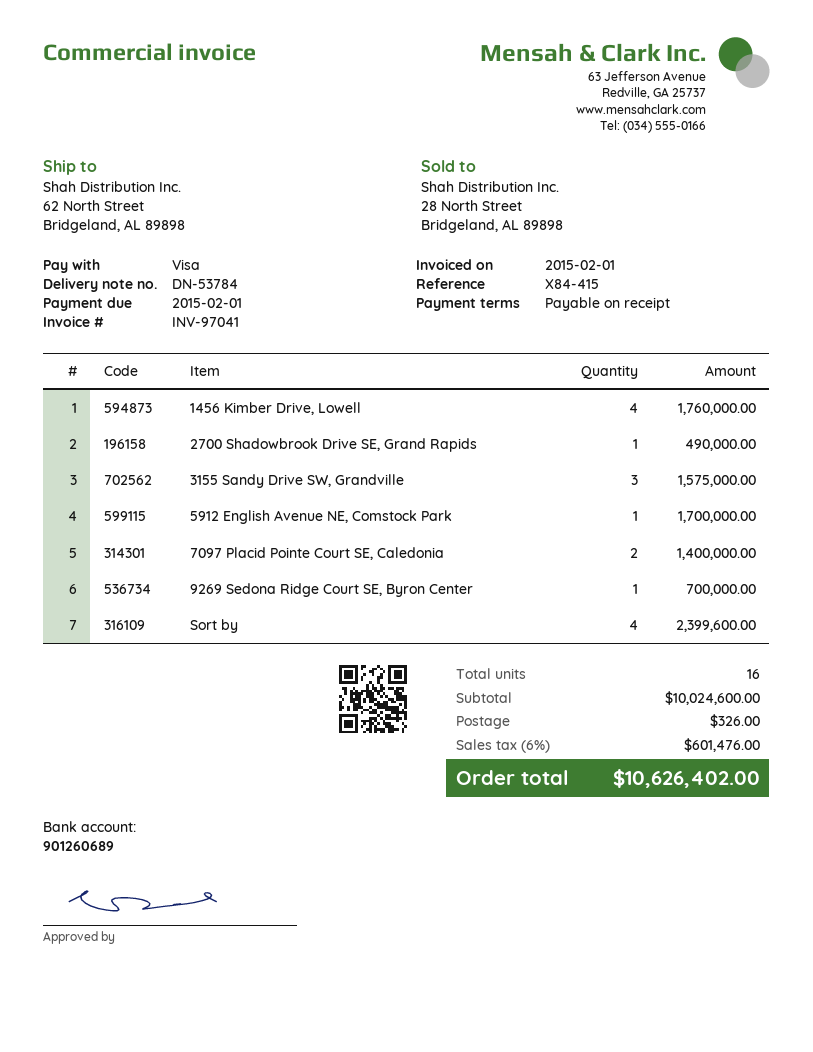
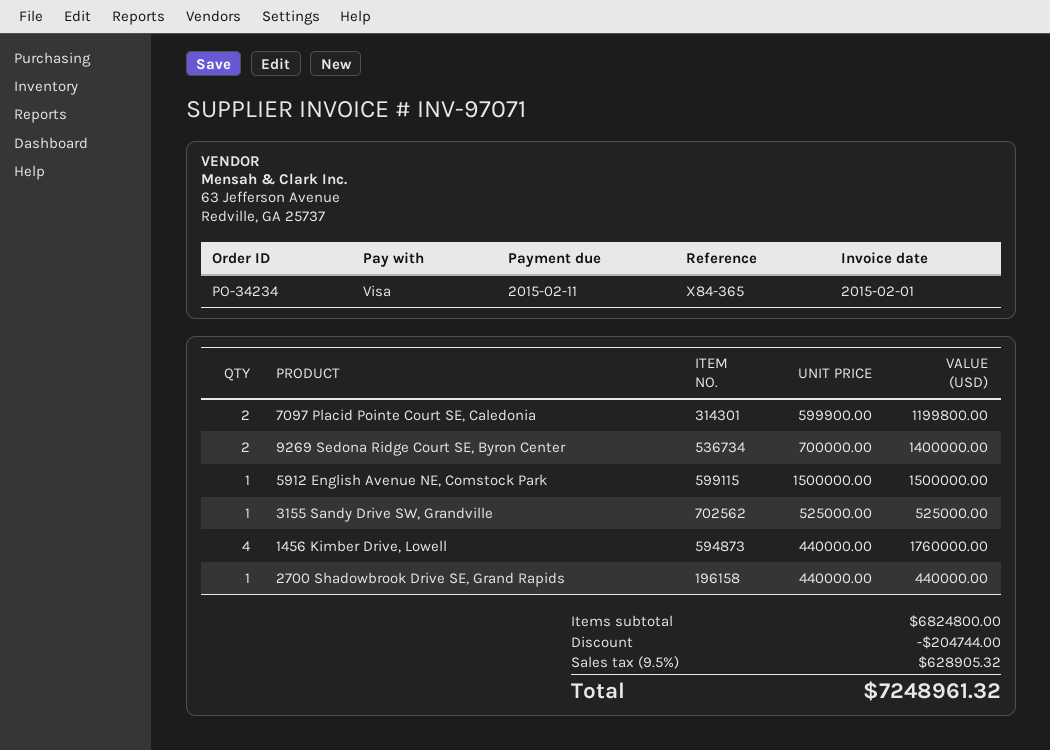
invoice number: INV-97041 -> INV-97071
due date: 2015-02-01 -> 2015-02-11
reference: X84-415 -> X84-365
2700 Shadowbrook Drive SE, Grand Rapids: 1 for 490000.00 -> 1 for 440000.00
3155 Sandy Drive SW, Grandville: 3 for 1575000.00 -> 1 for 525000.00
5912 English Avenue NE, Comstock Park: 1 for 1700000.00 -> 1 for 1500000.00
7097 Placid Pointe Court SE, Caledonia: 2 for 1400000.00 -> 2 for 1199800.00
9269 Sedona Ridge Court SE, Byron Center: 1 for 700000.00 -> 2 for 1400000.00
Sort by: 4 for 2399600.00 -> none
subtotal: 10024600.00 -> 6824800.00
discount: none -> 204744.00
shipping: 326.00 -> none
tax: 6% = 601476.00 -> 9.5% = 628905.32
total: 10626402.00 -> 7248961.32

